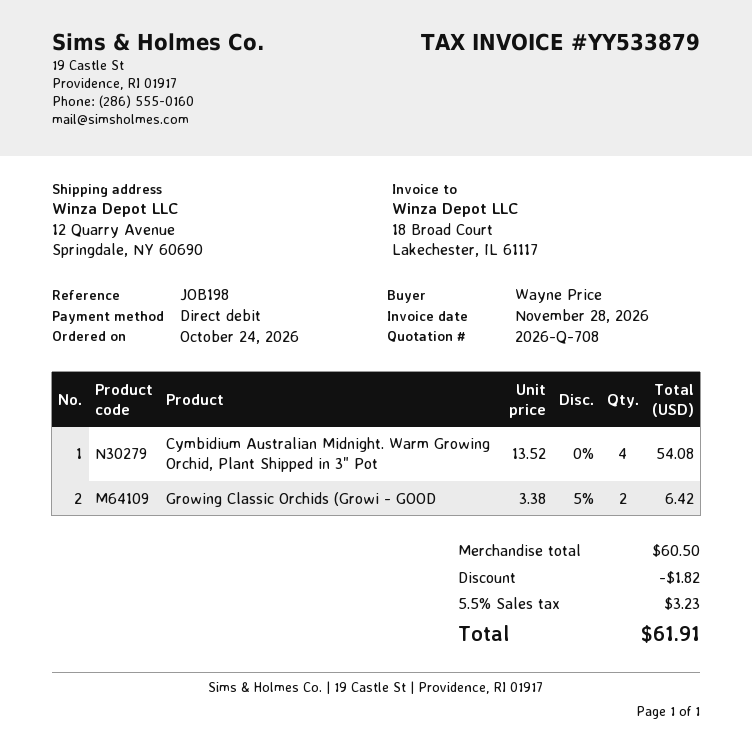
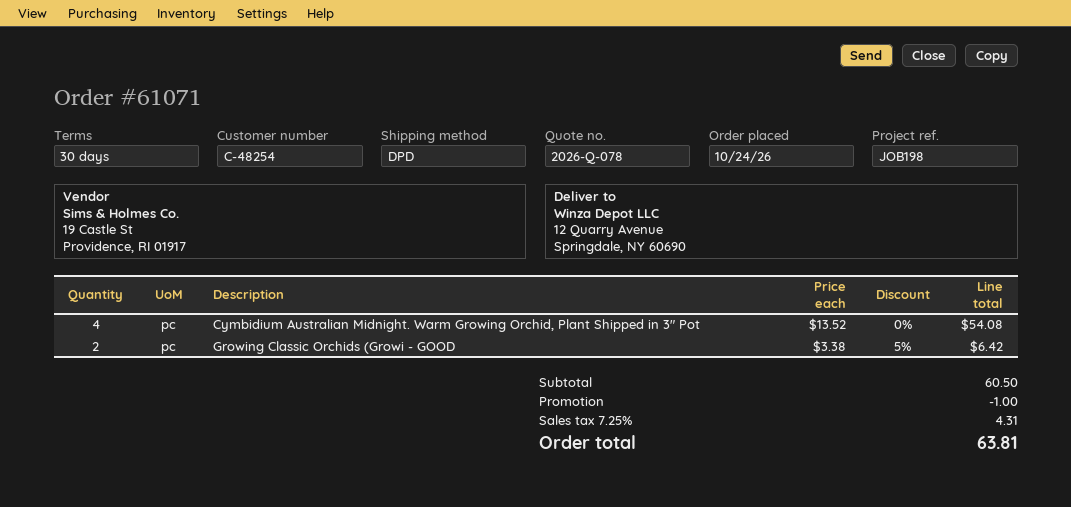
quote number: 2026-Q-708 -> 2026-Q-078
discount: 1.82 -> 1.00
tax: 5.5% = 3.23 -> 7.25% = 4.31
total: 61.91 -> 63.81

